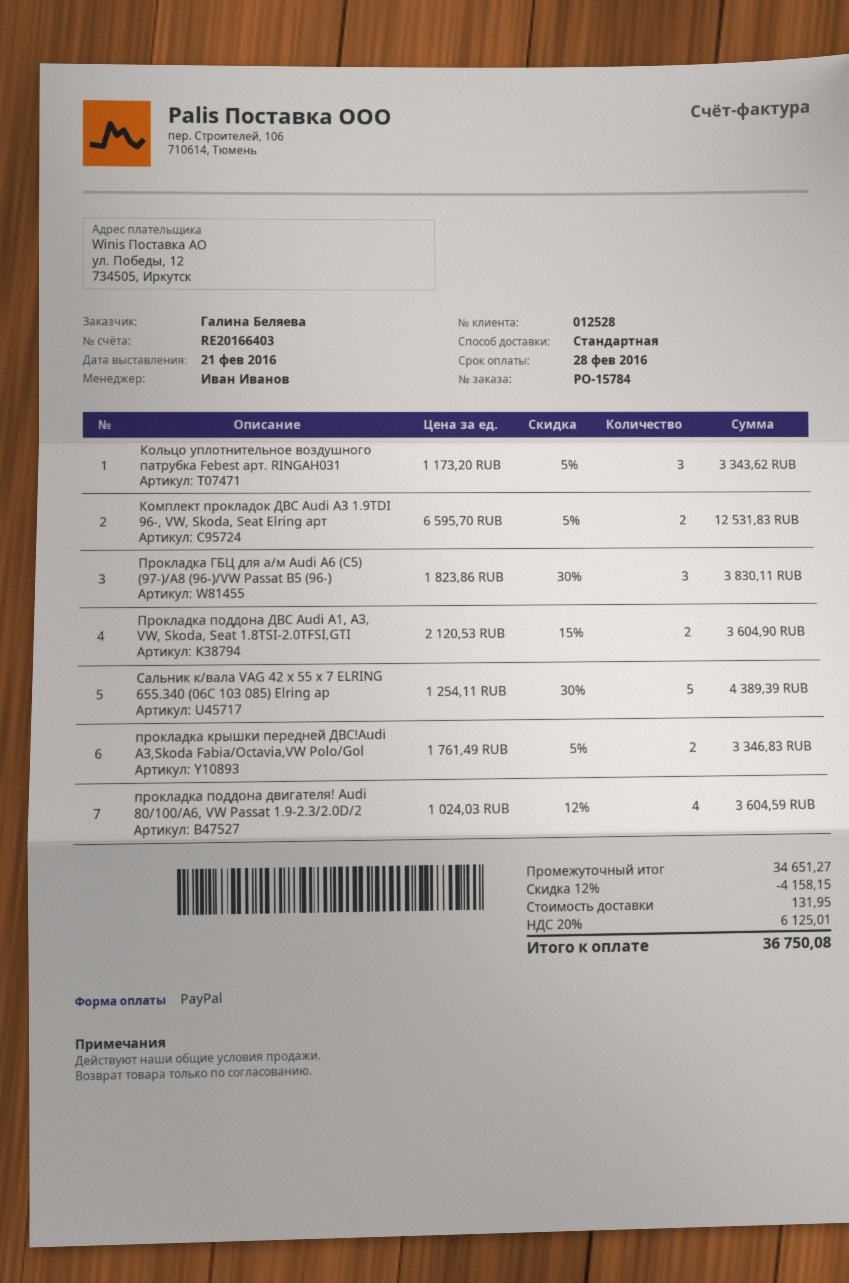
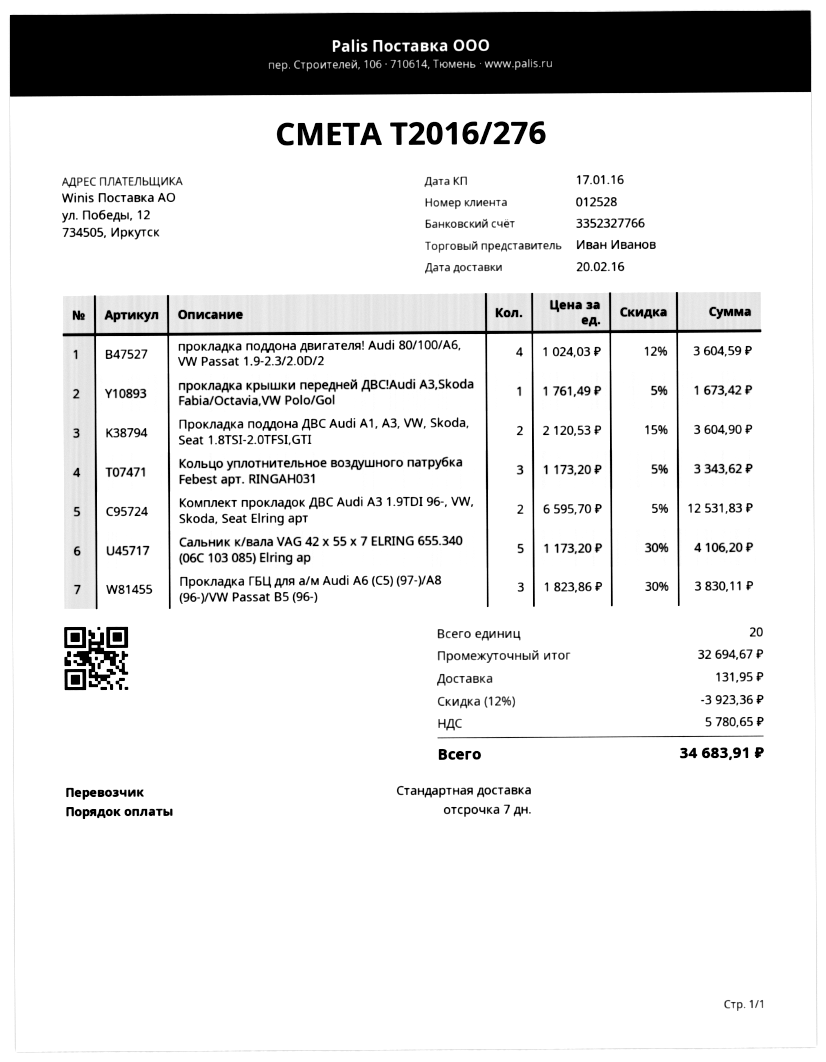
Сальник к/вала VAG 42 x 55 x 7 ELRING 655.340 (06C 103 085) Elring ар: 5 x 1254.11 - 30% = 4389.39 -> 5 x 1173.20 - 30% = 4106.20
прокладка крышки передней ДВС!Audi A3,Skoda Fabia/Octavia,VW Polo/Gol: 2 x 1761.49 - 5% = 3346.83 -> 1 x 1761.49 - 5% = 1673.42
subtotal: 34651.27 -> 32694.67
discount: 12% = 4158.15 -> 12% = 3923.36
tax: 6125.01 -> 5780.65
total: 36750.08 -> 34683.91

